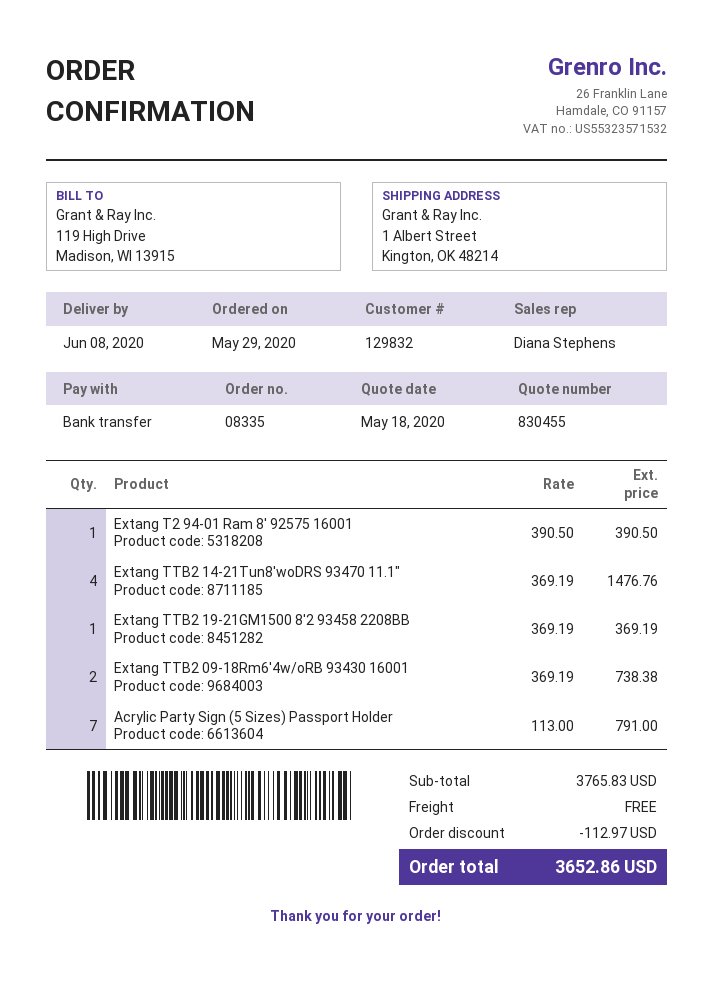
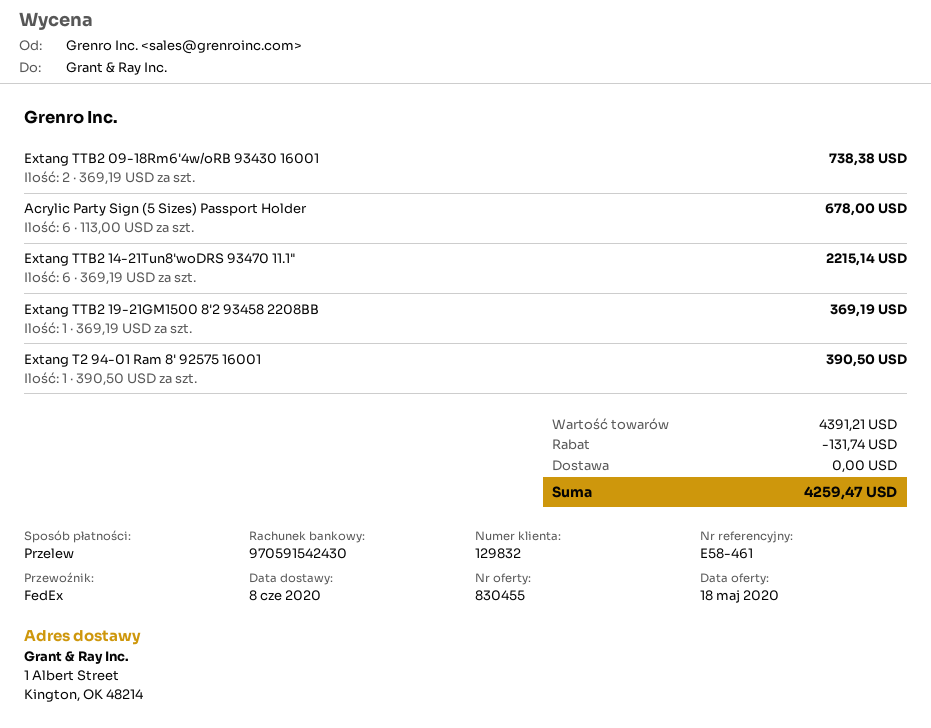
Extang TTB2 14-21Tun8'woDRS 93470 11.1": 4 x 369.19 = 1476.76 -> 6 x 369.19 = 2215.14
Acrylic Party Sign (5 Sizes) Passport Holder: 7 x 113.00 = 791.00 -> 6 x 113.00 = 678.00
subtotal: 3765.83 -> 4391.21
discount: 112.97 -> 131.74
total: 3652.86 -> 4259.47

